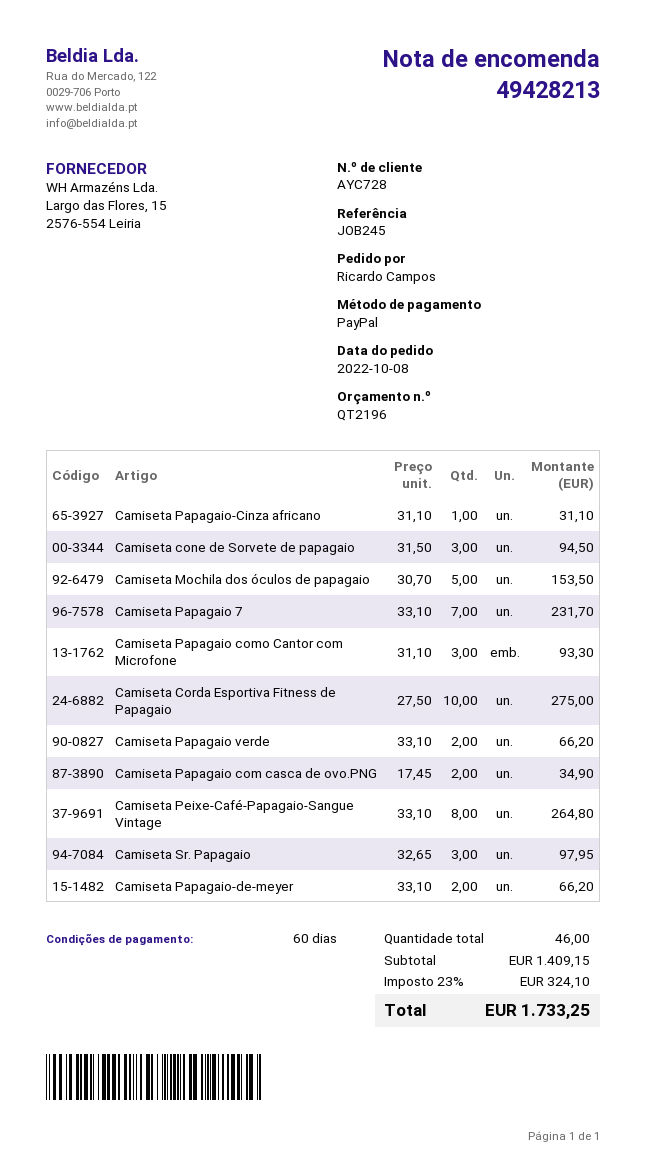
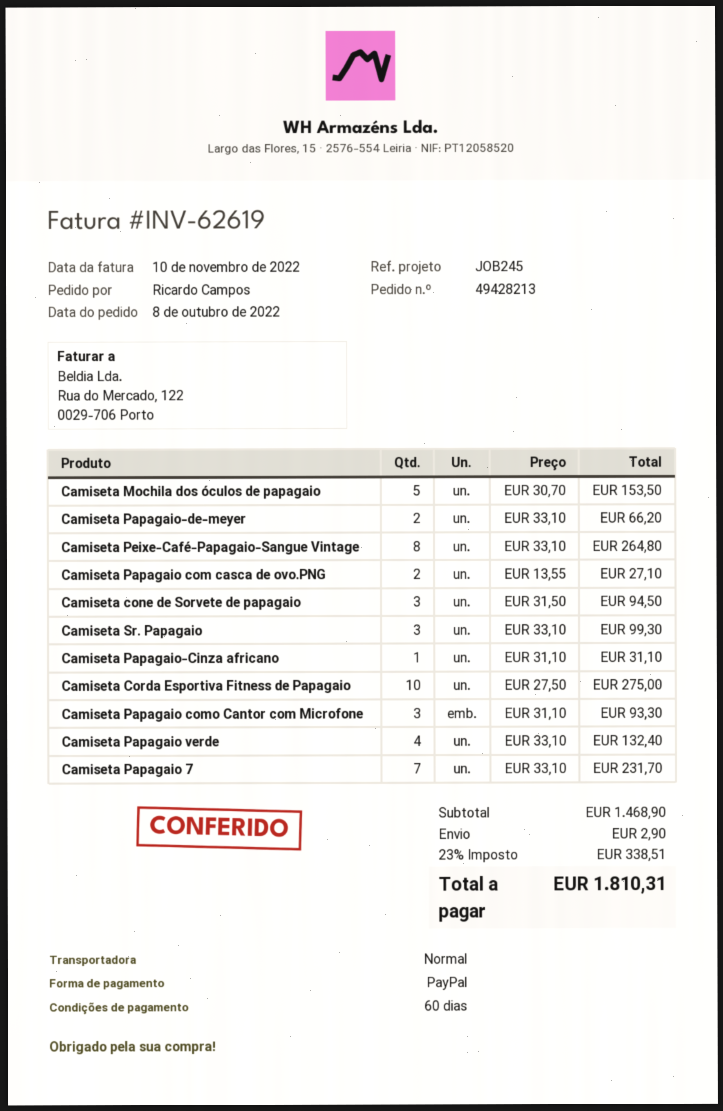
Camiseta Papagaio verde: 2 x 33.10 = 66.20 -> 4 x 33.10 = 132.40
Camiseta Papagaio com casca de ovo.PNG: 2 x 17.45 = 34.90 -> 2 x 13.55 = 27.10
Camiseta Sr. Papagaio: 3 x 32.65 = 97.95 -> 3 x 33.10 = 99.30
subtotal: 1409.15 -> 1468.90
shipping: none -> 2.90
tax: 23% = 324.10 -> 23% = 338.51
total: 1733.25 -> 1810.31

